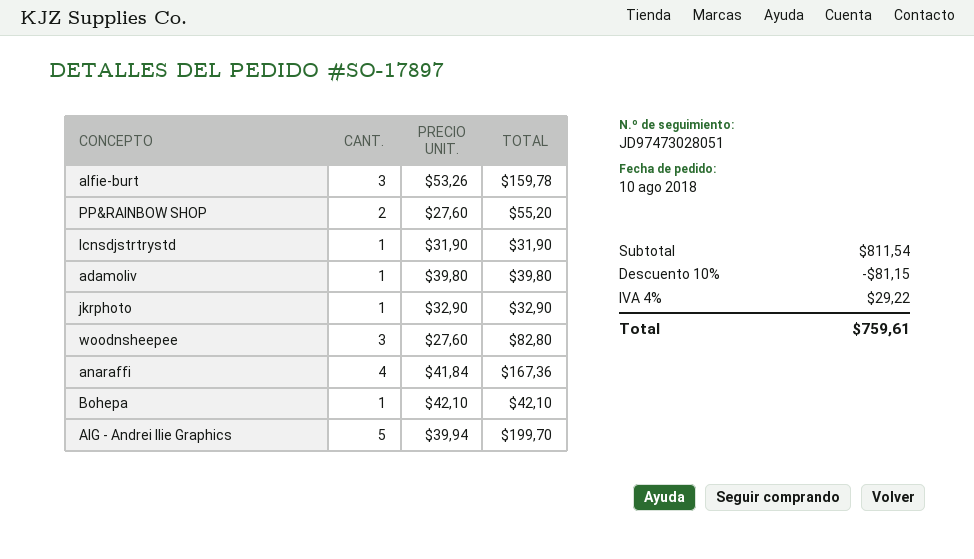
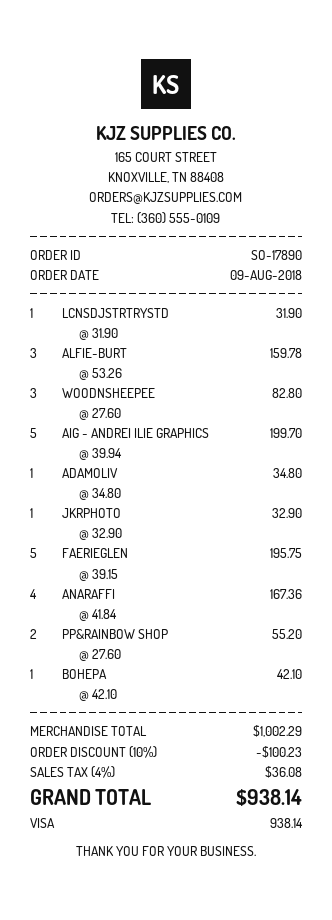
order number: SO-17897 -> SO-17890
order date: 2018-08-10 -> 2018-08-09
adamoliv: 1 x 39.80 = 39.80 -> 1 x 34.80 = 34.80
FAERIEGLEN: none -> 5 x 39.15 = 195.75
subtotal: 811.54 -> 1002.29
discount: 10% = 81.15 -> 10% = 100.23
tax: 4% = 29.22 -> 4% = 36.08
total: 759.61 -> 938.14

